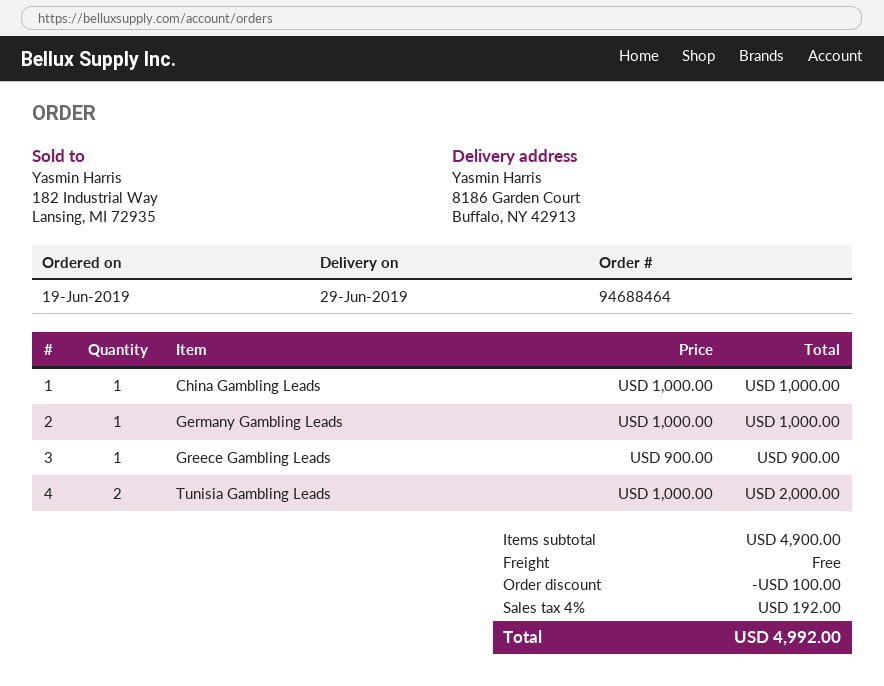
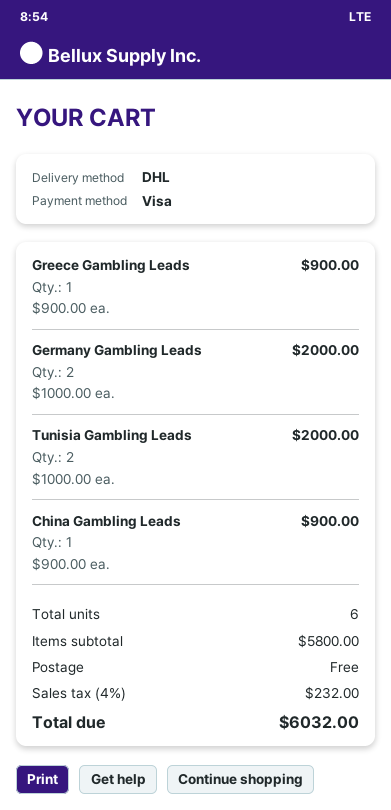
China Gambling Leads: 1 x 1000.00 = 1000.00 -> 1 x 900.00 = 900.00
Germany Gambling Leads: 1 x 1000.00 = 1000.00 -> 2 x 1000.00 = 2000.00
subtotal: 4900.00 -> 5800.00
discount: 100.00 -> none
tax: 4% = 192.00 -> 4% = 232.00
total: 4992.00 -> 6032.00

